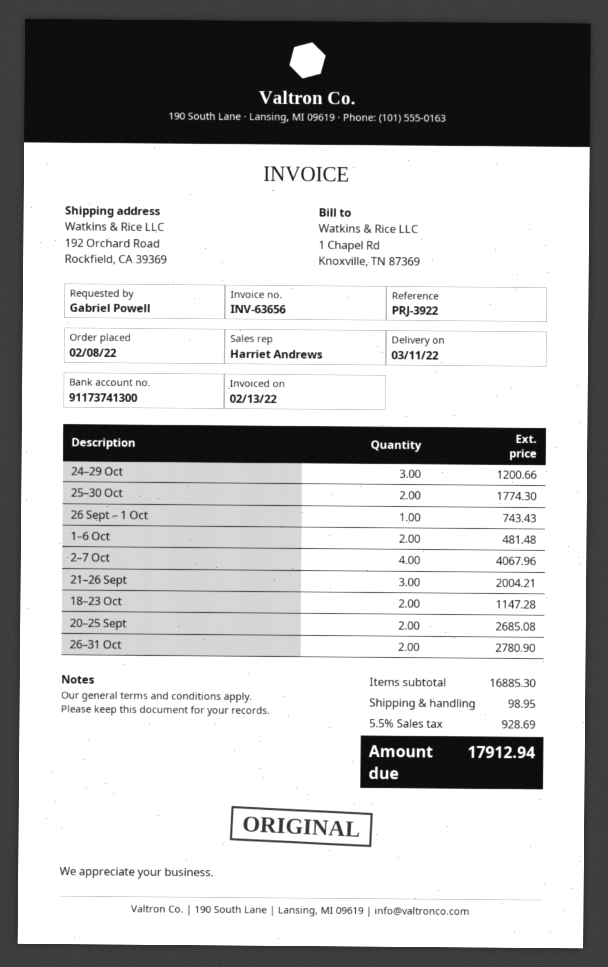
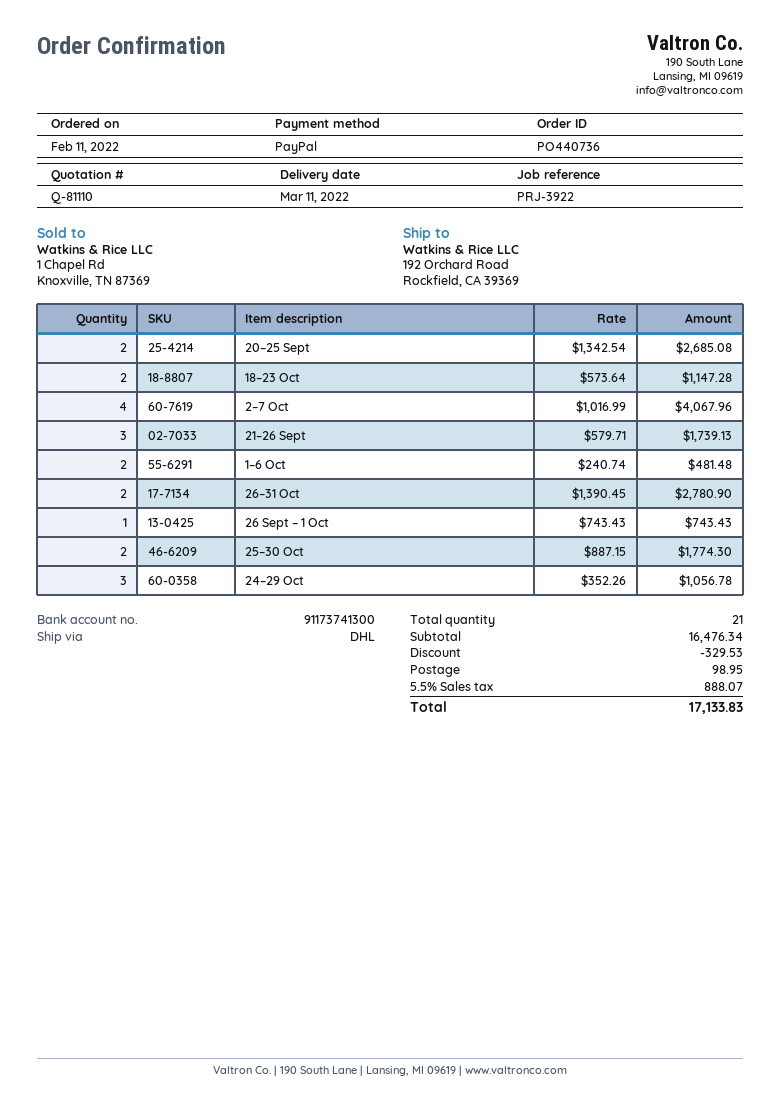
order date: 2022-02-08 -> 2022-02-11
24–29 Oct: 3 for 1200.66 -> 3 for 1056.78
21–26 Sept: 3 for 2004.21 -> 3 for 1739.13
subtotal: 16885.30 -> 16476.34
discount: none -> 329.53
tax: 5.5% = 928.69 -> 5.5% = 888.07
total: 17912.94 -> 17133.83

